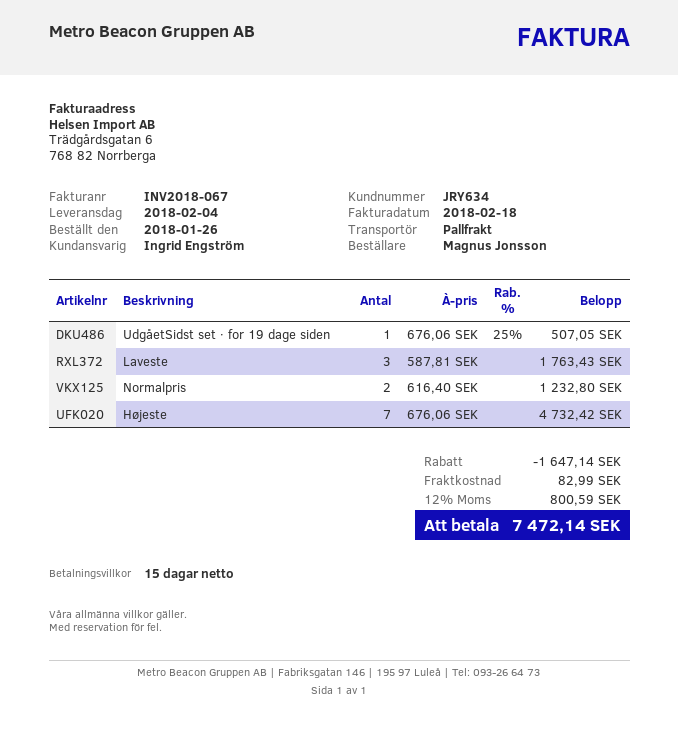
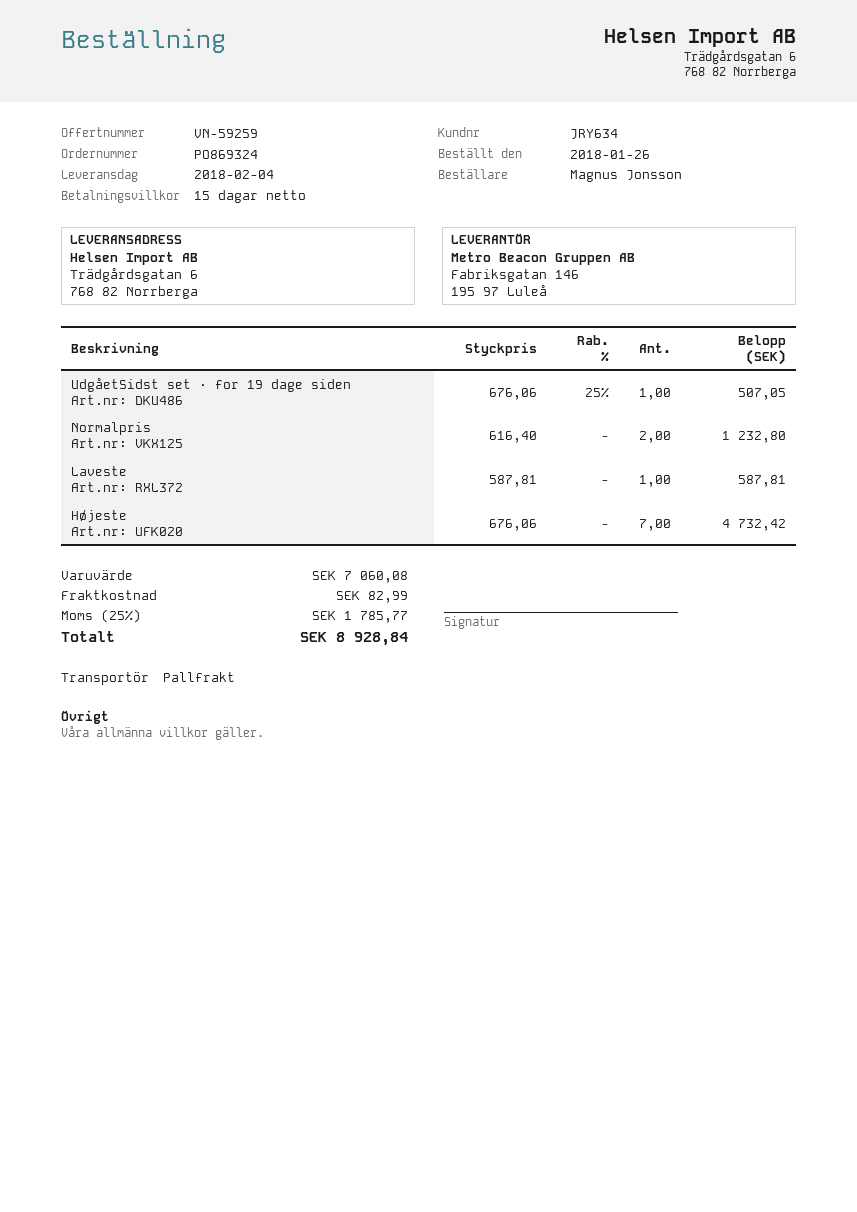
Laveste: 3 x 587.81 = 1763.43 -> 1 x 587.81 = 587.81
discount: 1647.14 -> none
tax: 12% = 800.59 -> 25% = 1785.77
total: 7472.14 -> 8928.84

